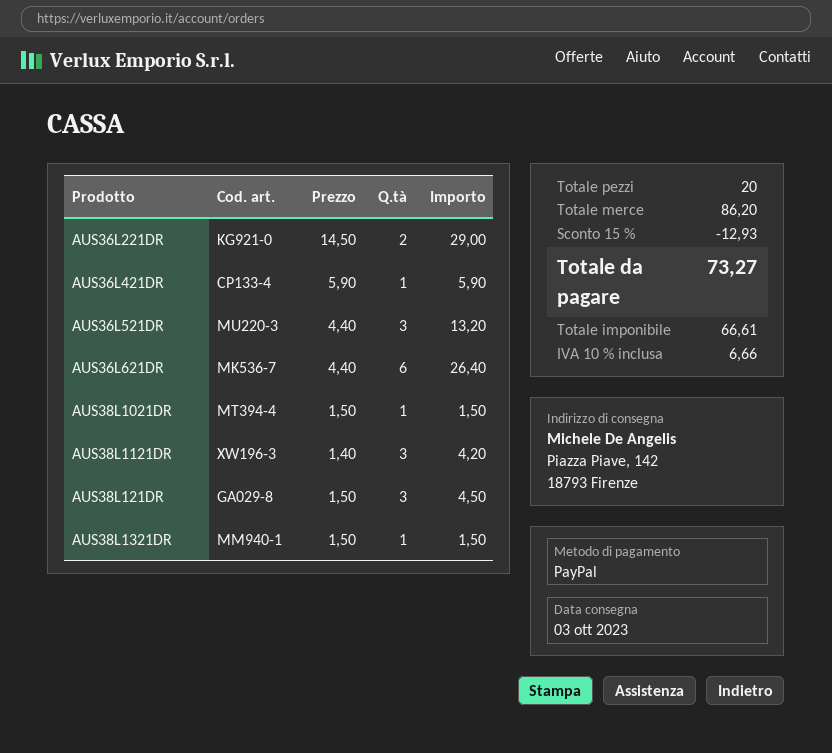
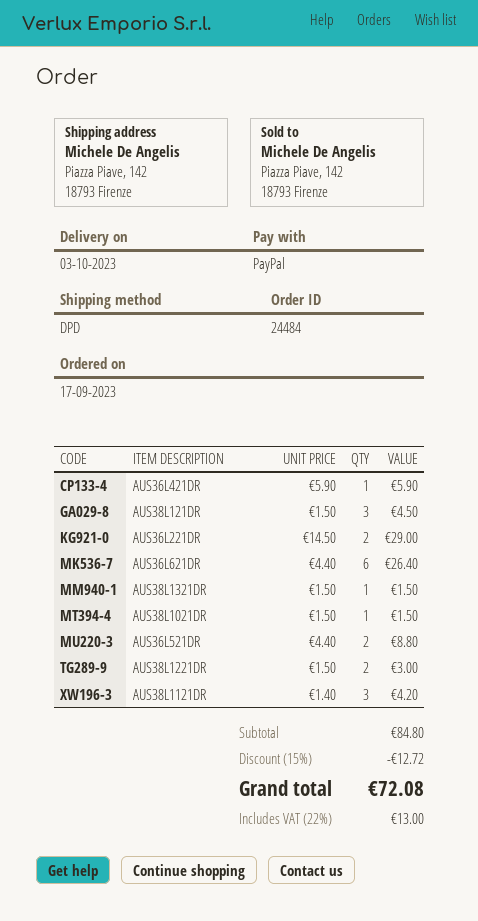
AUS36L521DR: 3 x 4.40 = 13.20 -> 2 x 4.40 = 8.80
AUS38L1221DR: none -> 2 x 1.50 = 3.00
subtotal: 86.20 -> 84.80
discount: 15% = 12.93 -> 15% = 12.72
tax: 10% = 6.66 -> 22% = 13.00
total: 73.27 -> 72.08

